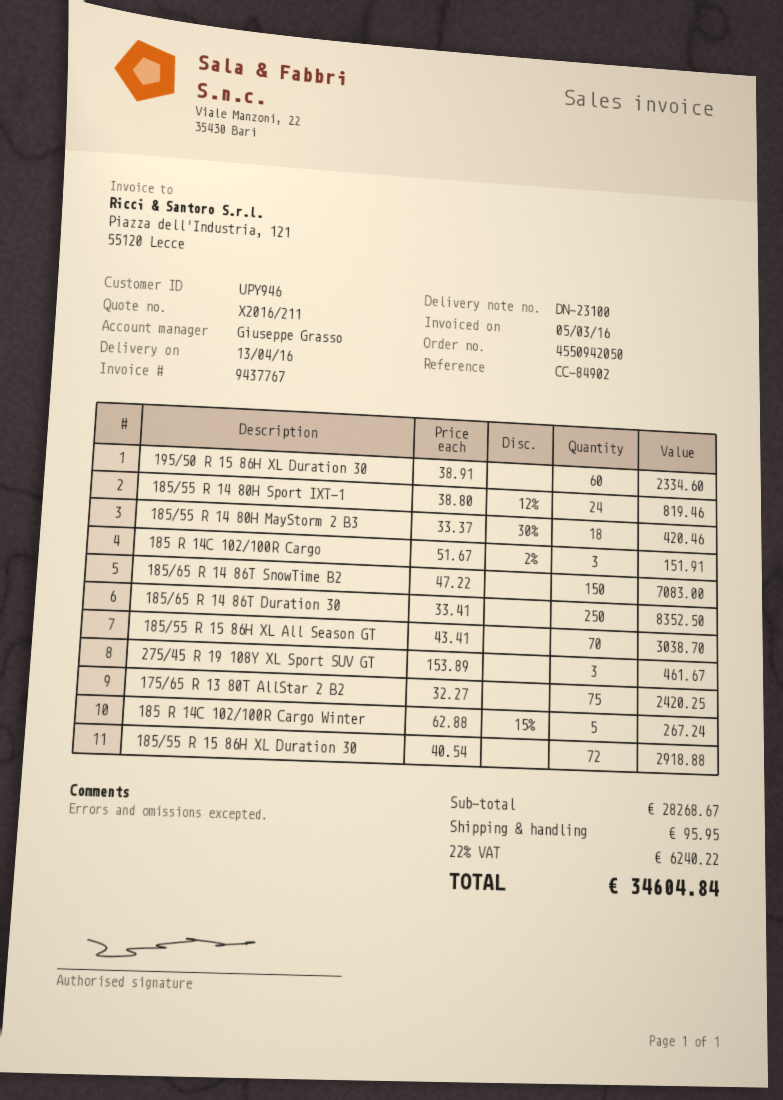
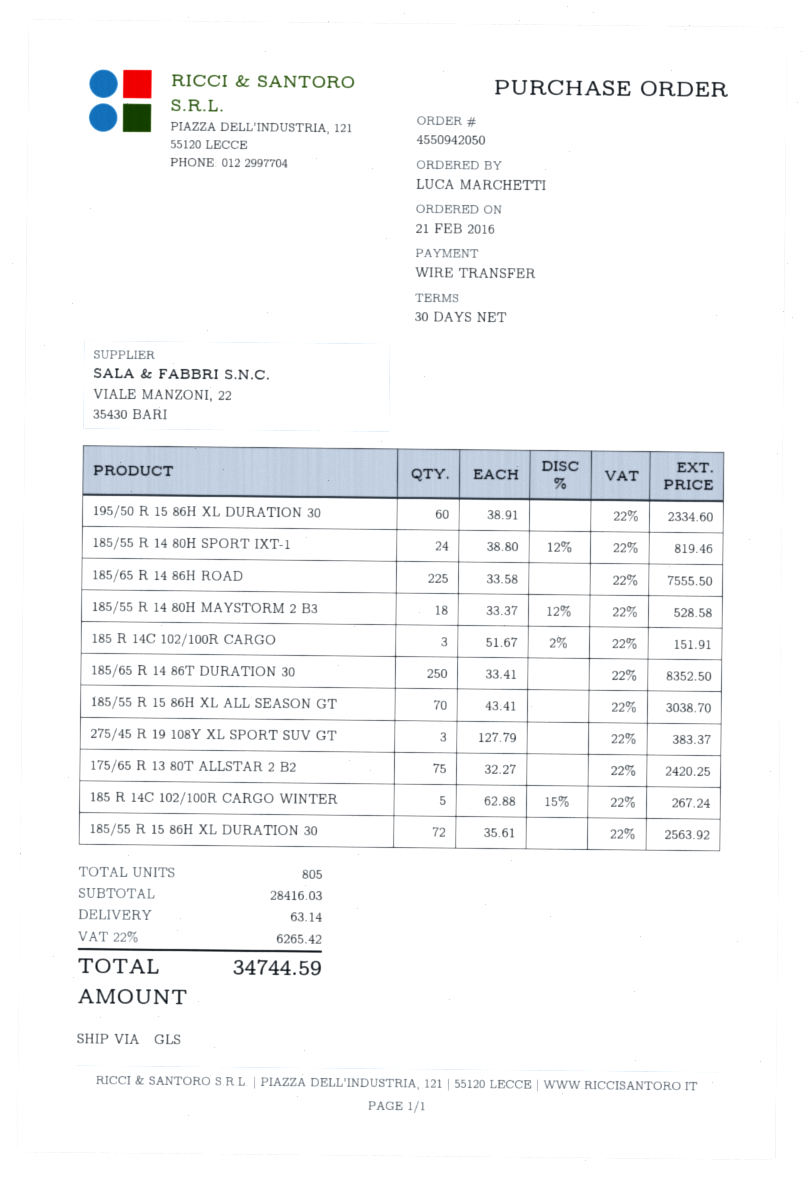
185/55 R 14 80H MayStorm 2 B3: 18 x 33.37 - 30% = 420.46 -> 18 x 33.37 - 12% = 528.58
185/65 R 14 86T SnowTime B2: 150 x 47.22 = 7083.00 -> none
275/45 R 19 108Y XL Sport SUV GT: 3 x 153.89 = 461.67 -> 3 x 127.79 = 383.37
185/55 R 15 86H XL Duration 30: 72 x 40.54 = 2918.88 -> 72 x 35.61 = 2563.92
185/65 R 14 86H ROAD: none -> 225 x 33.58 = 7555.50
subtotal: 28268.67 -> 28416.03
shipping: 95.95 -> 63.14
tax: 22% = 6240.22 -> 22% = 6265.42
total: 34604.84 -> 34744.59

